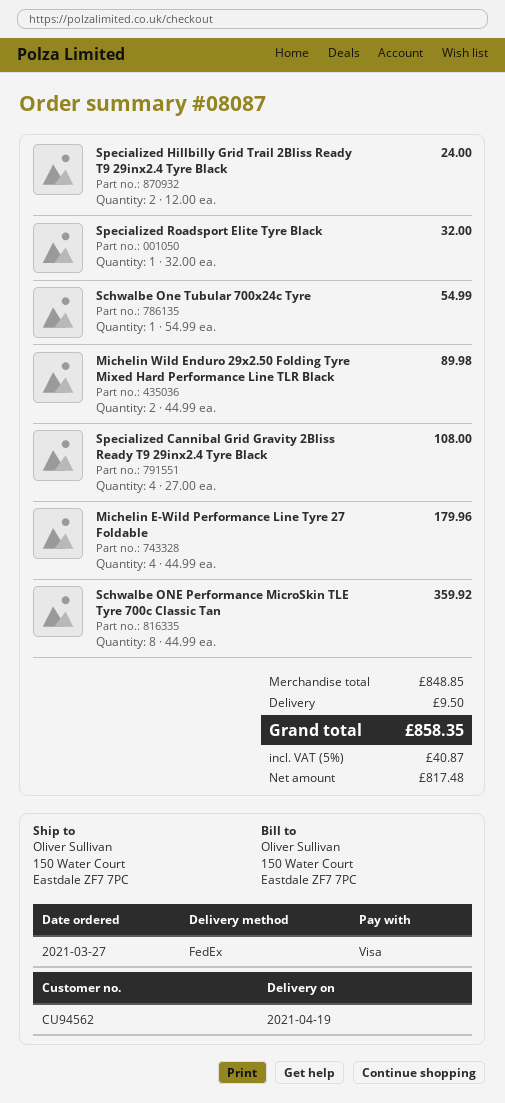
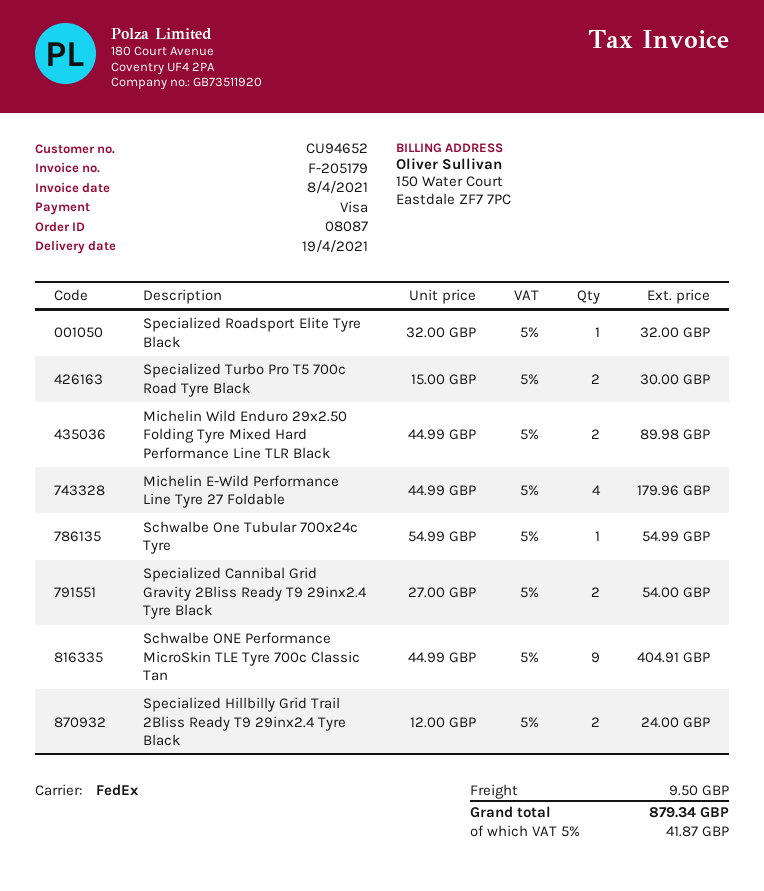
customer number: CU94562 -> CU94652
Specialized Cannibal Grid Gravity 2Bliss Ready T9 29inx2.4 Tyre Black: 4 x 27.00 = 108.00 -> 2 x 27.00 = 54.00
Schwalbe ONE Performance MicroSkin TLE Tyre 700c Classic Tan: 8 x 44.99 = 359.92 -> 9 x 44.99 = 404.91
Specialized Turbo Pro T5 700c Road Tyre Black: none -> 2 x 15.00 = 30.00
tax: 5% = 40.87 -> 5% = 41.87
total: 858.35 -> 879.34

